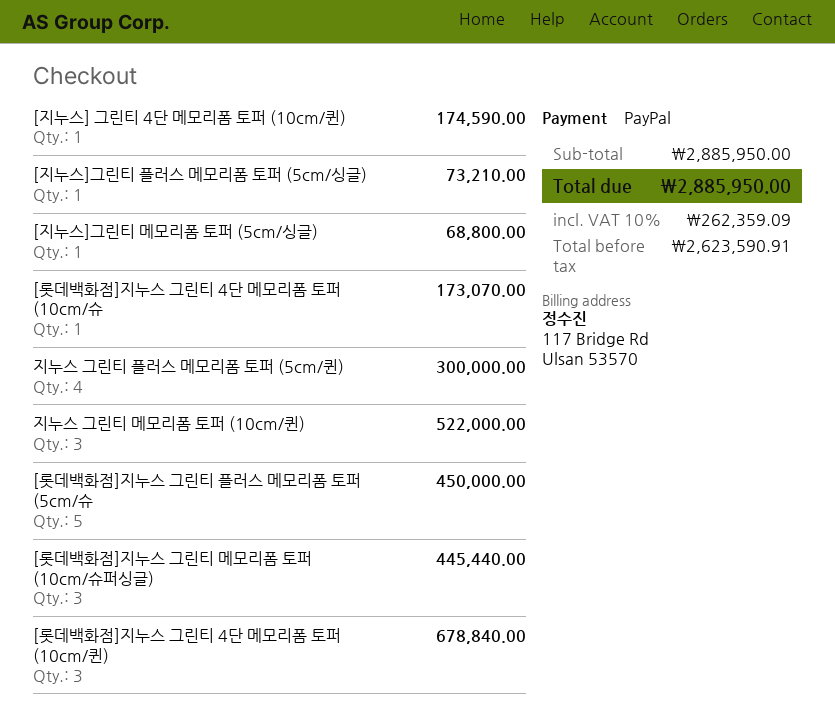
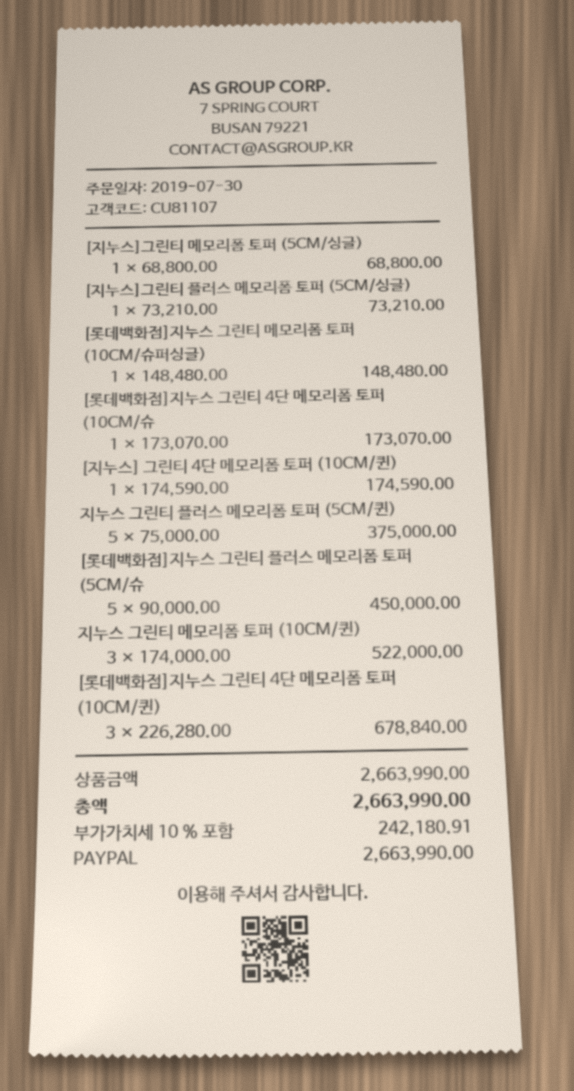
지누스 그린티 플러스 메모리폼 토퍼 (5cm/퀸): 4 for 300000.00 -> 5 for 375000.00
[롯데백화점]지누스 그린티 메모리폼 토퍼 (10cm/슈퍼싱글): 3 for 445440.00 -> 1 for 148480.00
subtotal: 2885950.00 -> 2663990.00
tax: 10% = 262359.09 -> 10% = 242180.91
total: 2885950.00 -> 2663990.00

